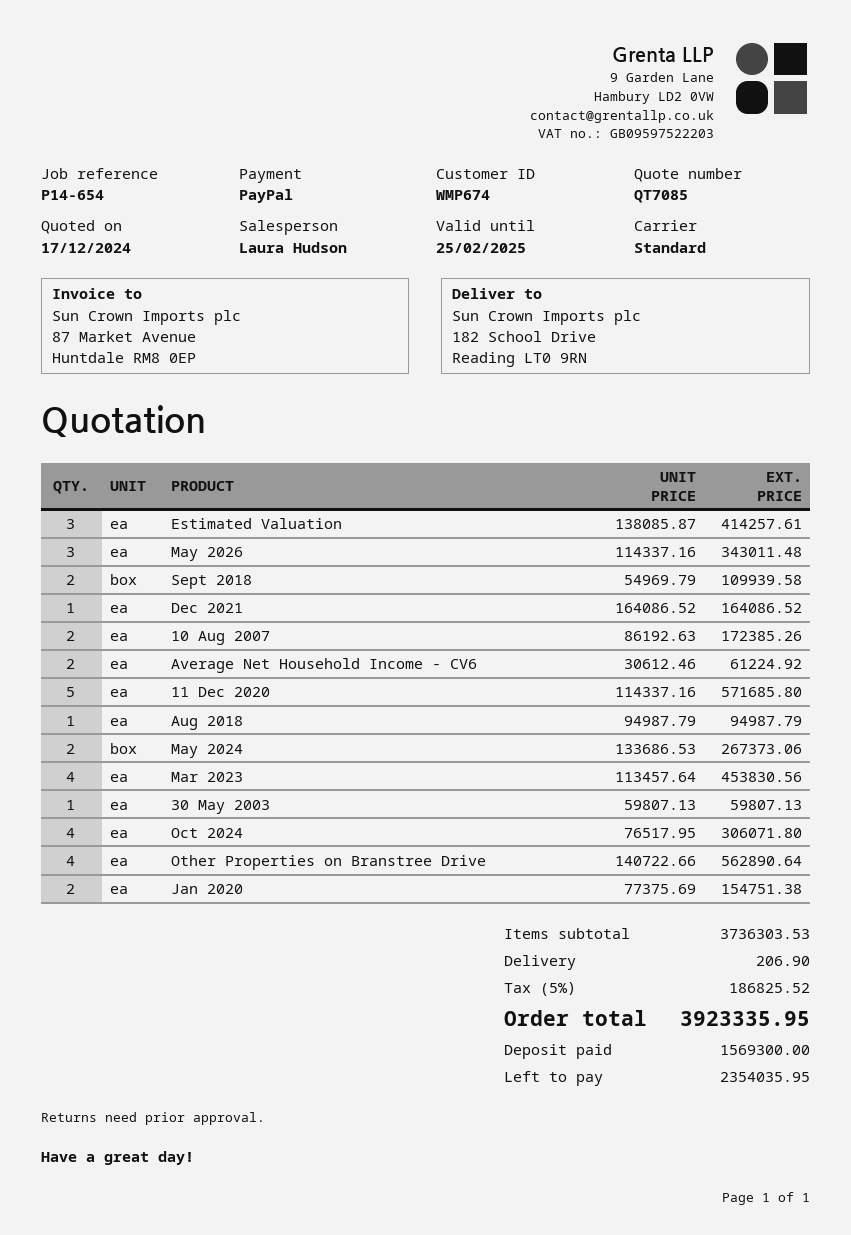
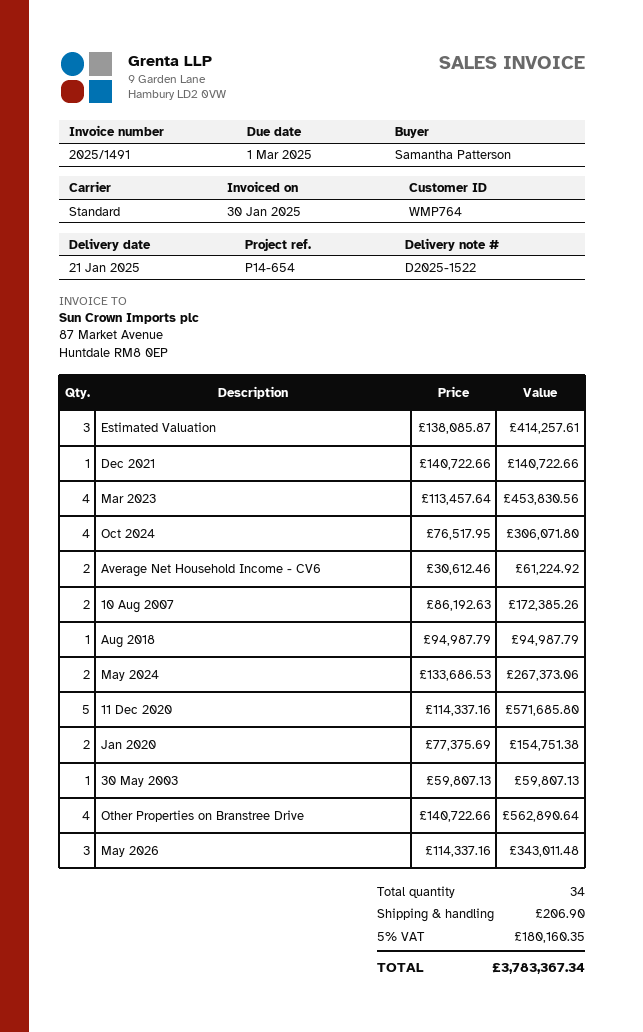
customer number: WMP674 -> WMP764
Sept 2018: 2 x 54969.79 = 109939.58 -> none
Dec 2021: 1 x 164086.52 = 164086.52 -> 1 x 140722.66 = 140722.66
tax: 5% = 186825.52 -> 5% = 180160.35
total: 3923335.95 -> 3783367.34

